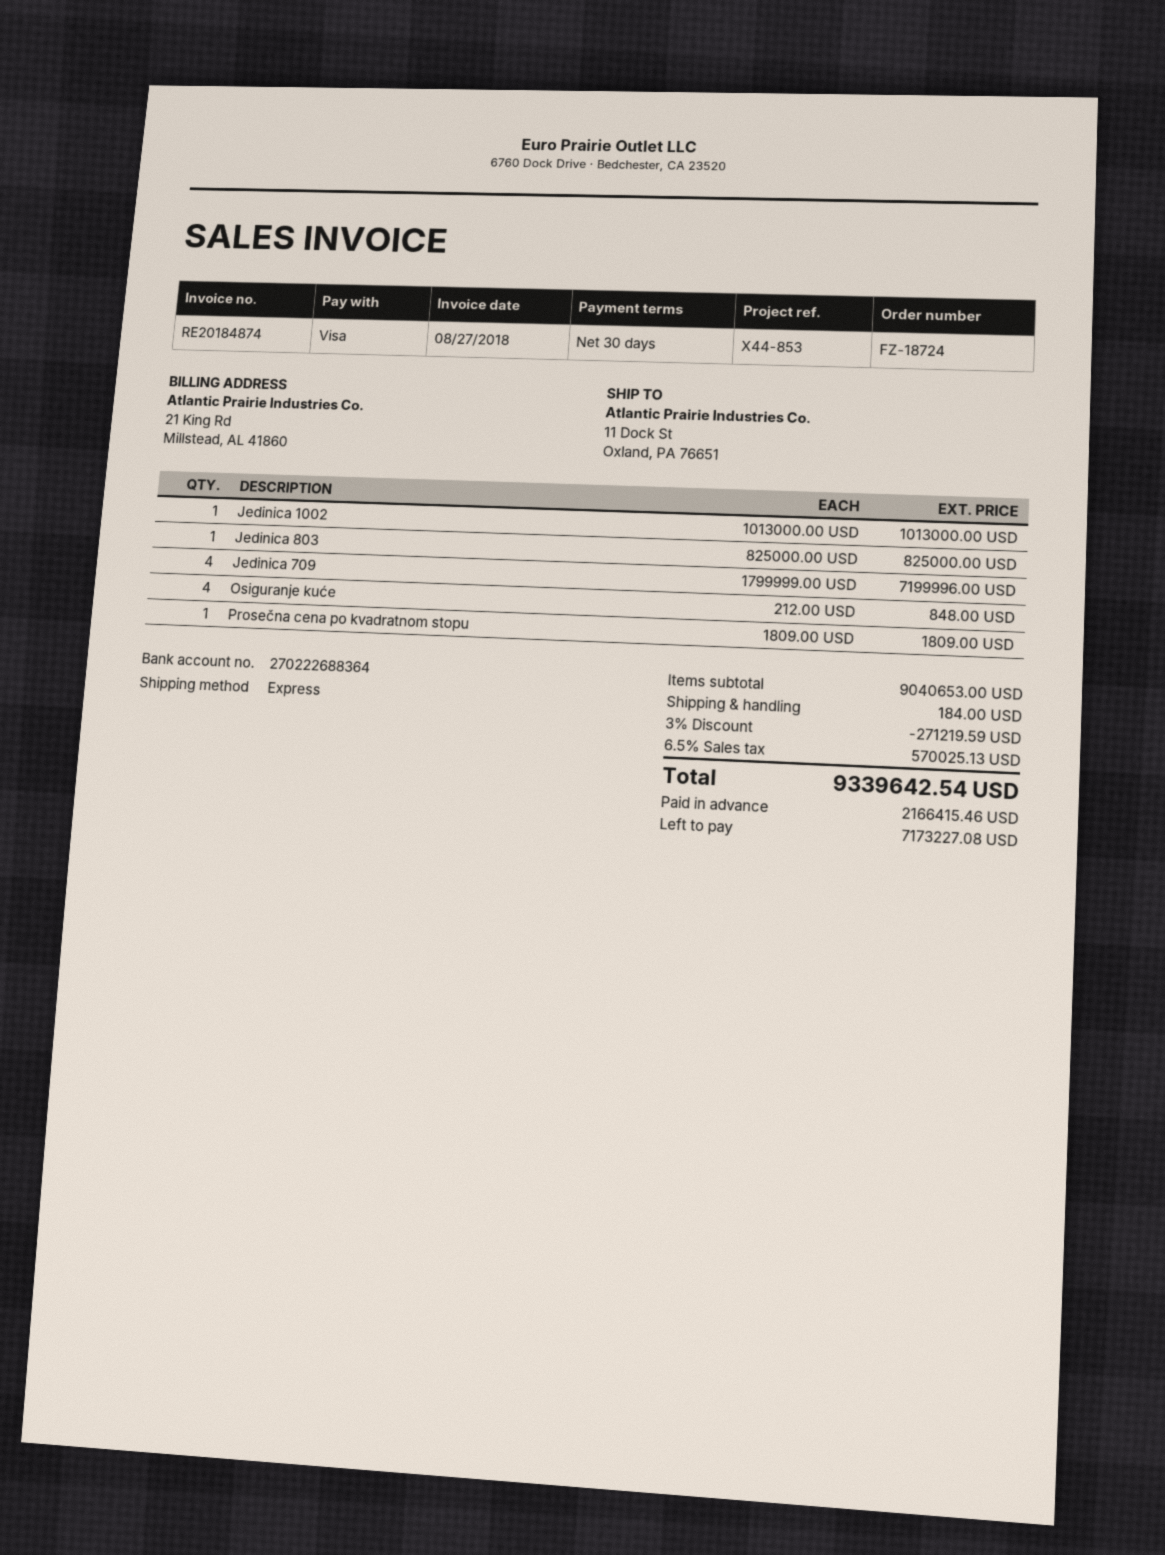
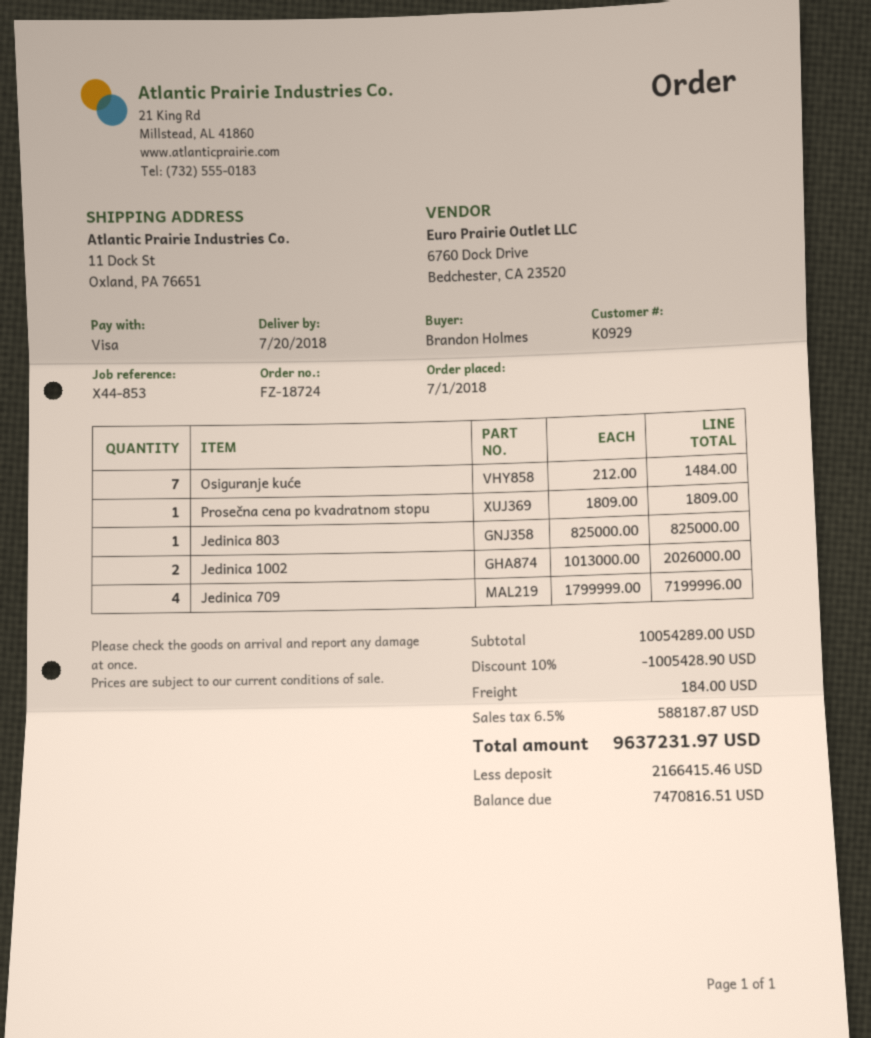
Jedinica 1002: 1 x 1013000.00 = 1013000.00 -> 2 x 1013000.00 = 2026000.00
Osiguranje kuće: 4 x 212.00 = 848.00 -> 7 x 212.00 = 1484.00
subtotal: 9040653.00 -> 10054289.00
discount: 3% = 271219.59 -> 10% = 1005428.90
tax: 6.5% = 570025.13 -> 6.5% = 588187.87
total: 9339642.54 -> 9637231.97
balance: 7173227.08 -> 7470816.51

